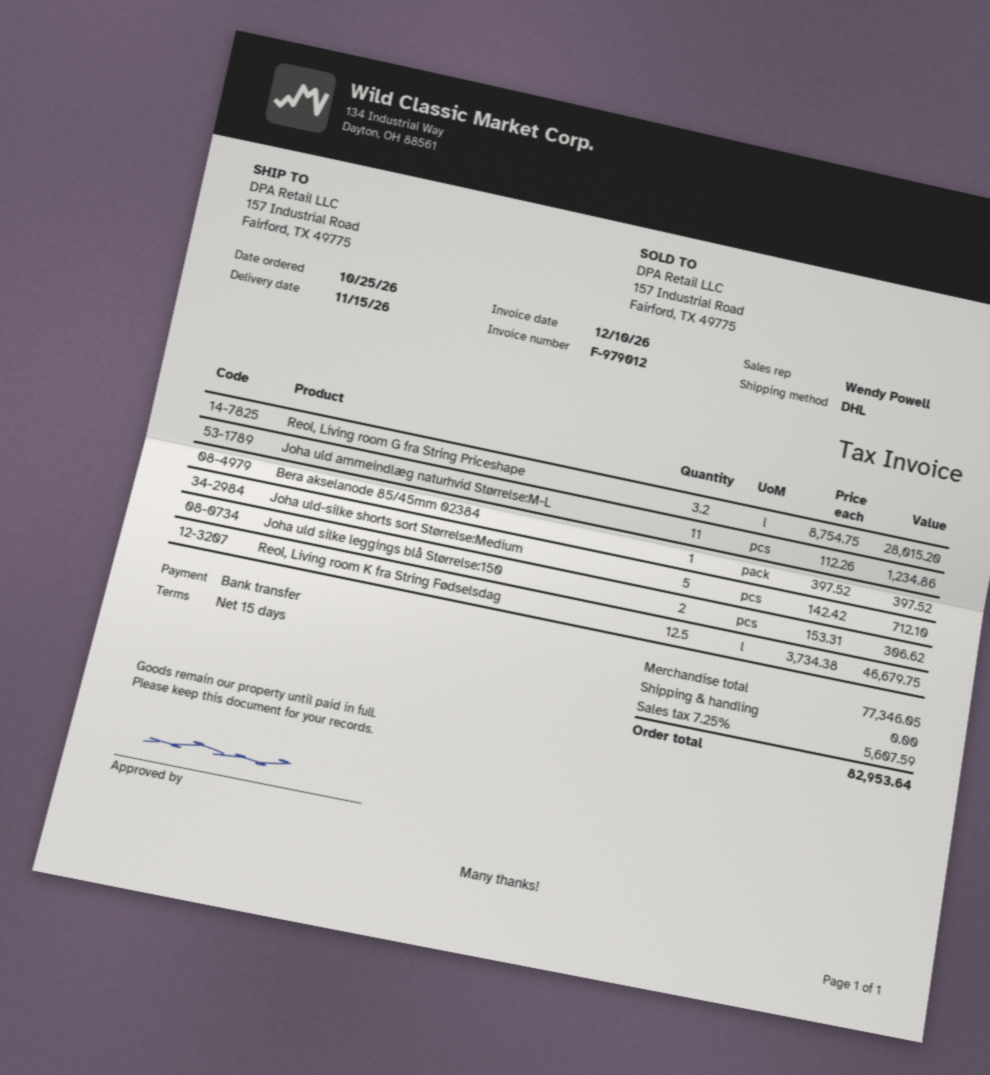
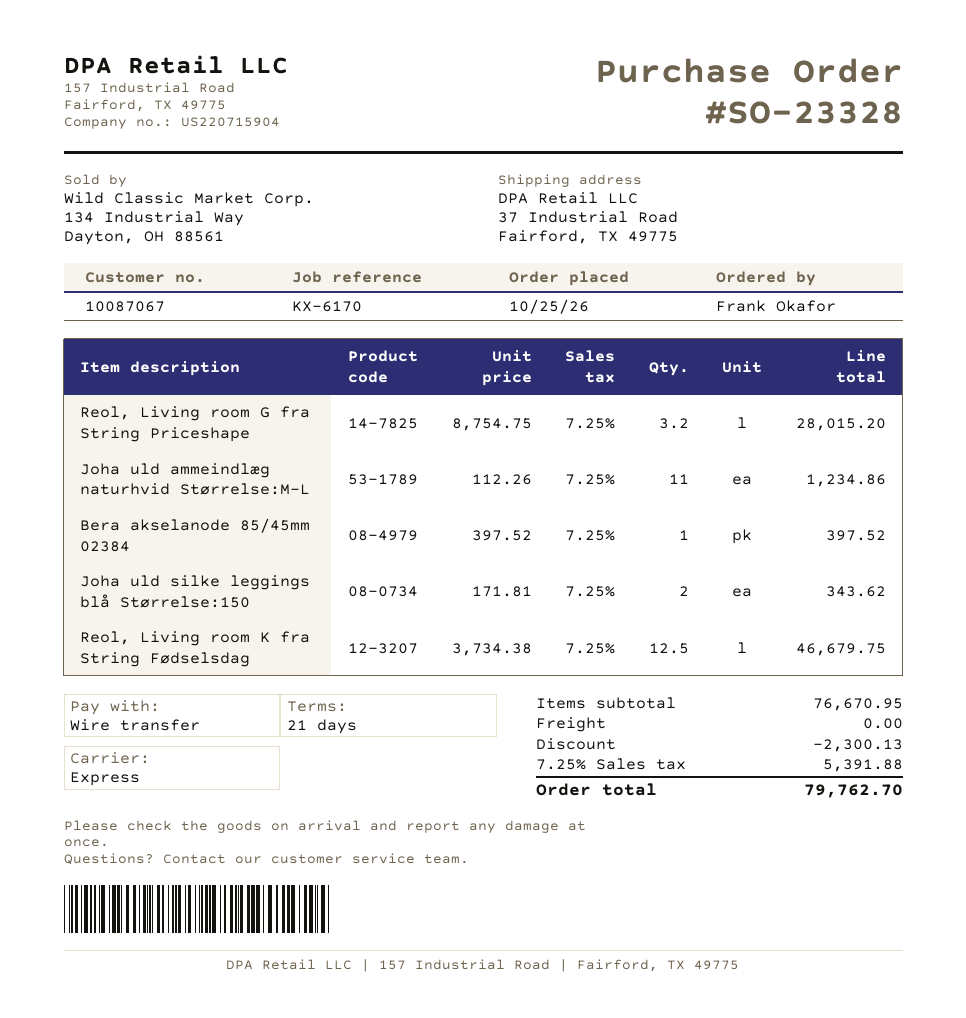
payment terms: 15 days -> 21 days
shipping method: DHL -> express
ship to: 157 Industrial Road, Fairford, TX 49775 -> 37 Industrial Road, Fairford, TX 49775
Joha uld-silke shorts sort Størrelse:Medium: 5 x 142.42 = 712.10 -> none
Joha uld silke leggings blå Størrelse:150: 2 x 153.31 = 306.62 -> 2 x 171.81 = 343.62
subtotal: 77346.05 -> 76670.95
discount: none -> 2300.13
tax: 7.25% = 5607.59 -> 7.25% = 5391.88
total: 82953.64 -> 79762.70

